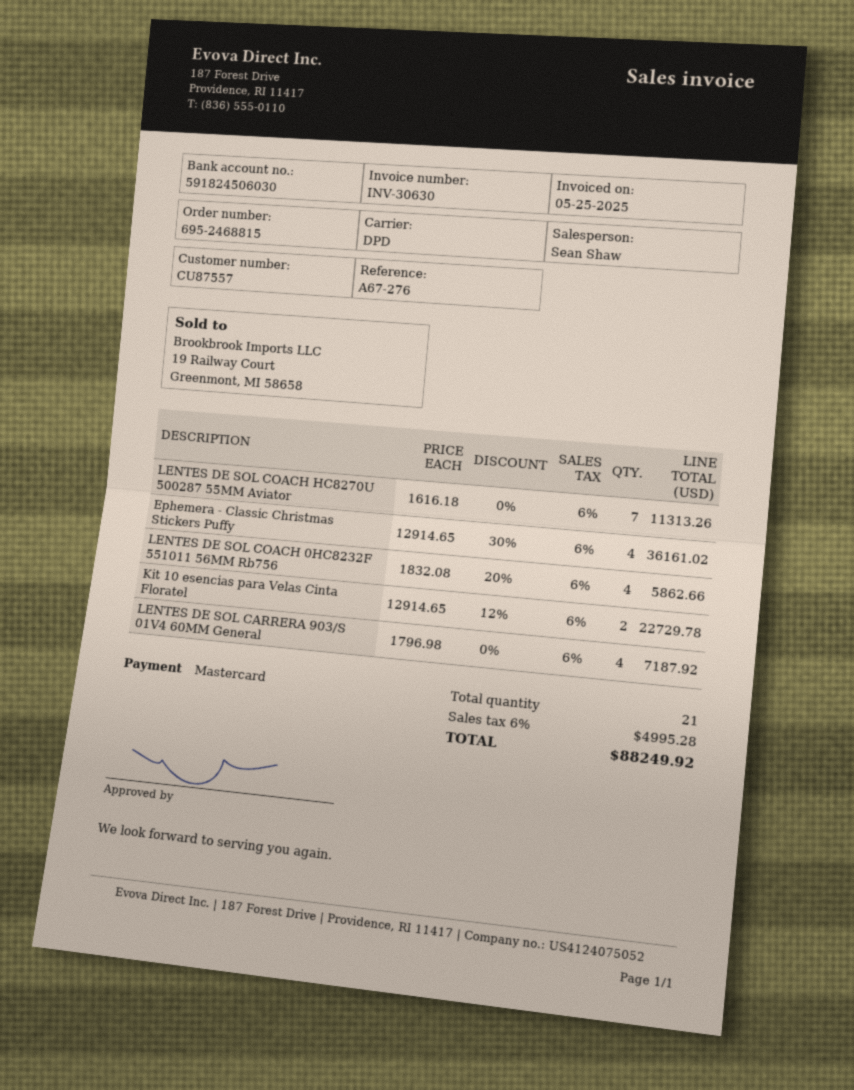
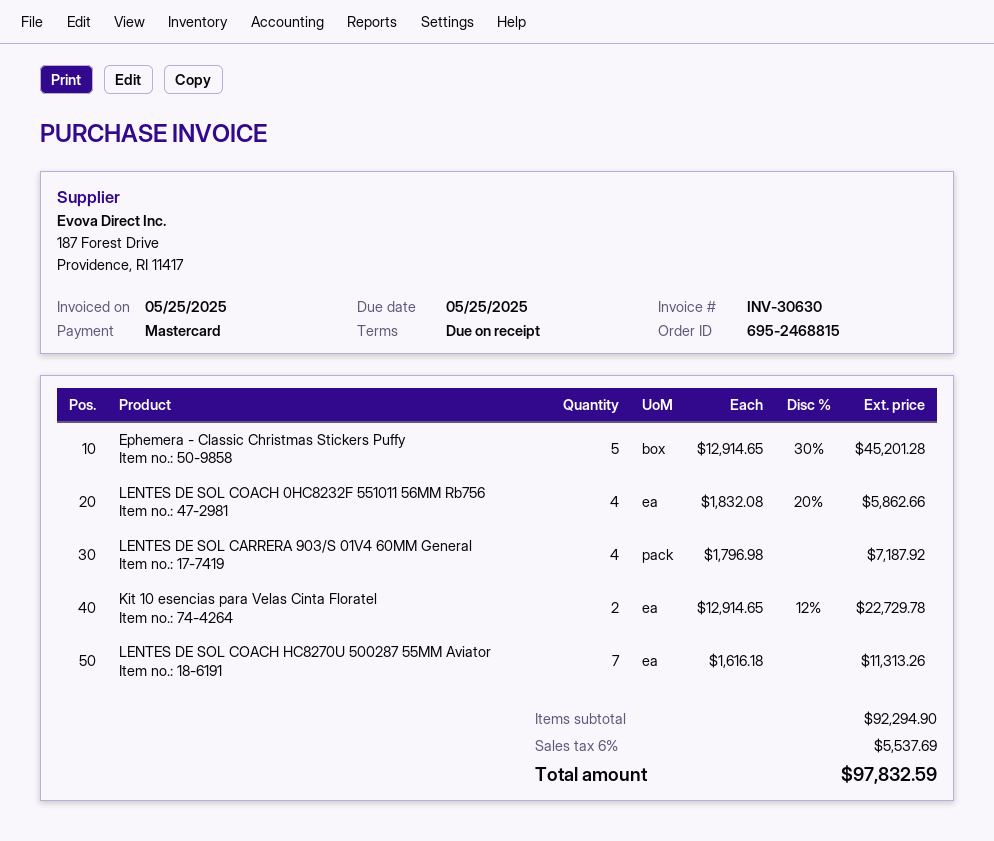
Ephemera - Classic Christmas Stickers Puffy: 4 x 12914.65 - 30% = 36161.02 -> 5 x 12914.65 - 30% = 45201.28
tax: 6% = 4995.28 -> 6% = 5537.69
total: 88249.92 -> 97832.59

